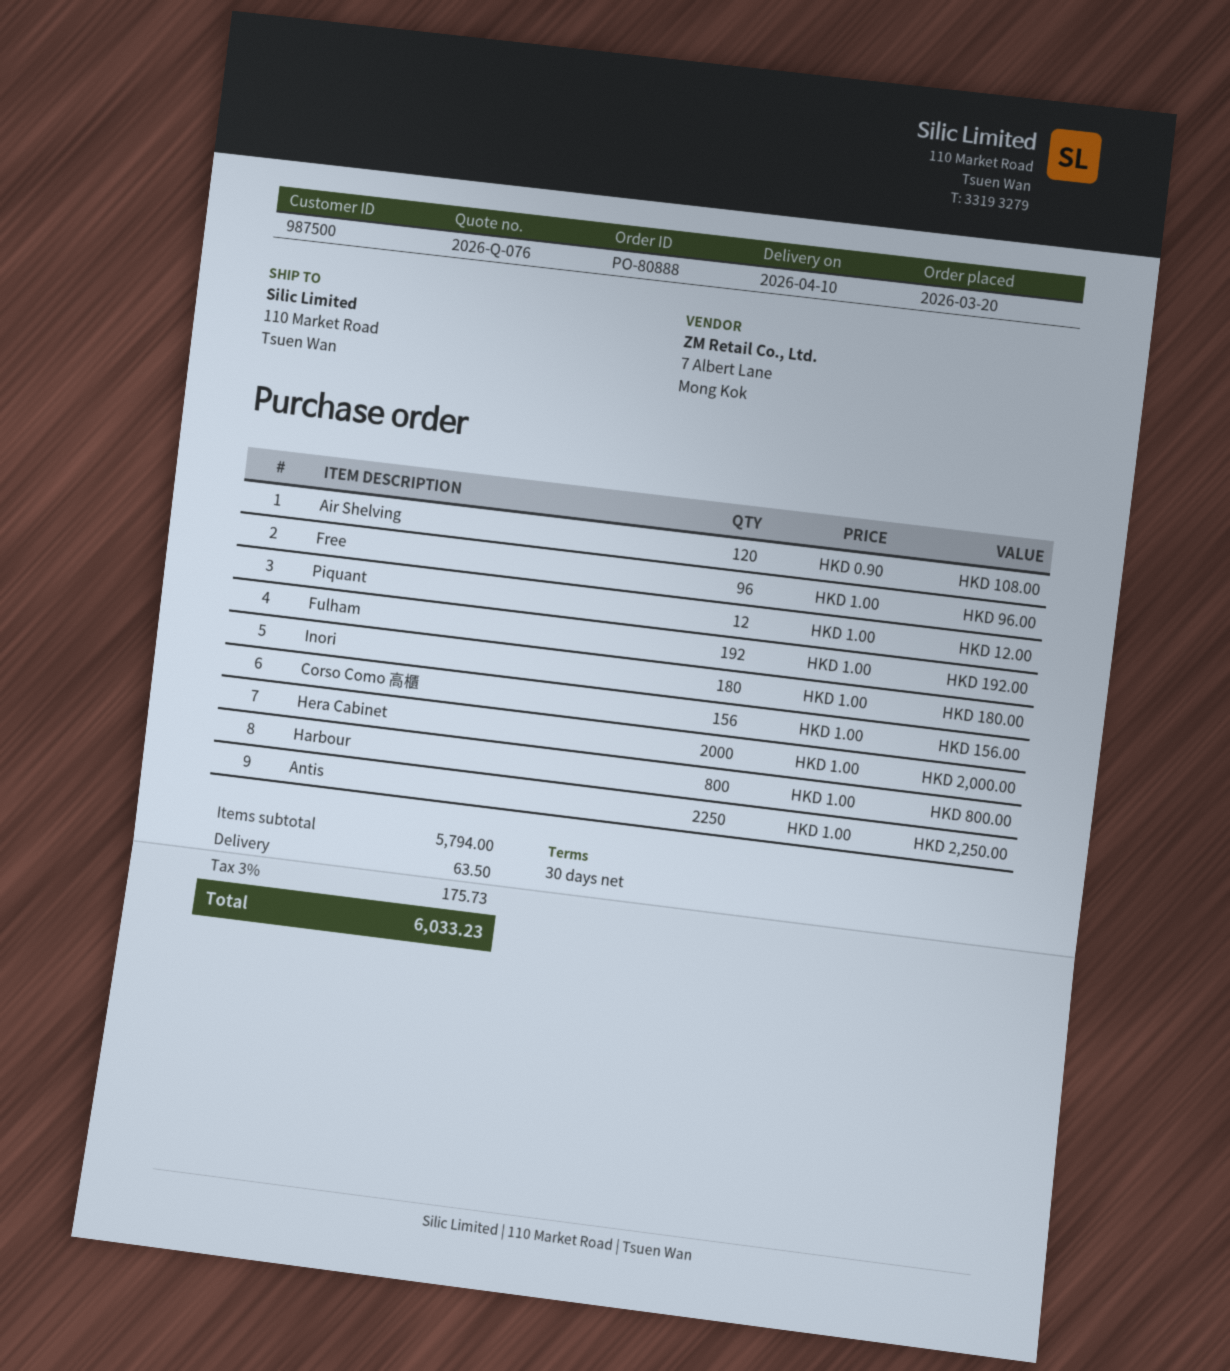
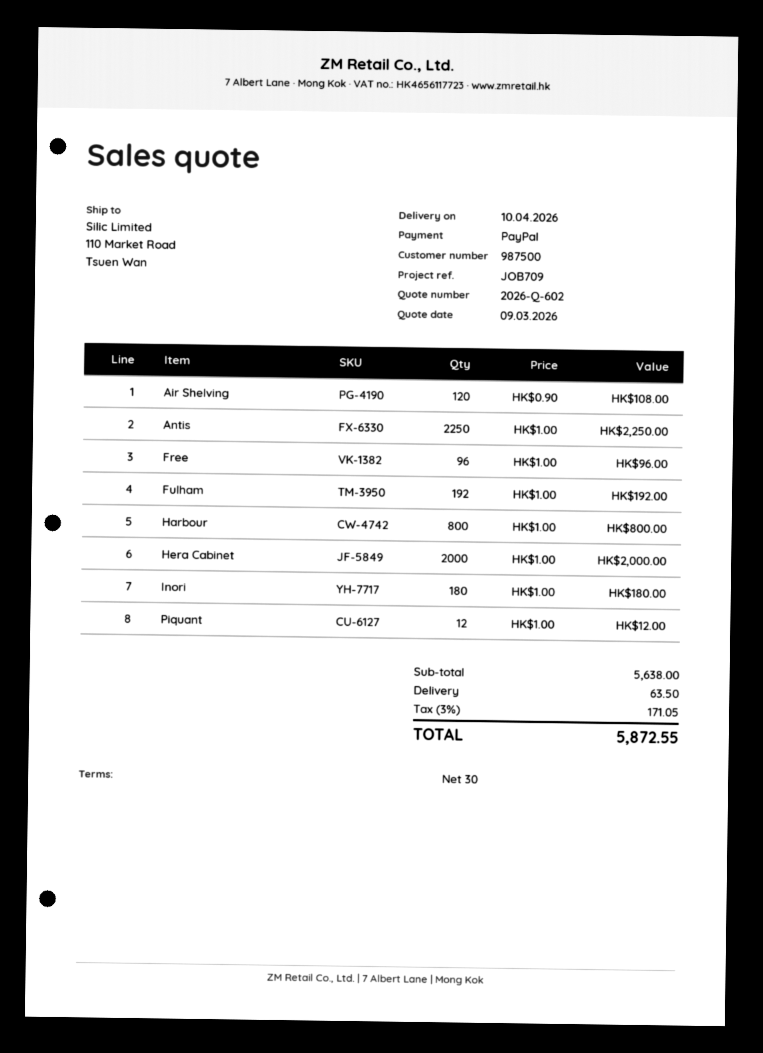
quote number: 2026-Q-076 -> 2026-Q-602
Corso Como 高櫃: 156 x 1.00 = 156.00 -> none
subtotal: 5794.00 -> 5638.00
tax: 3% = 175.73 -> 3% = 171.05
total: 6033.23 -> 5872.55

